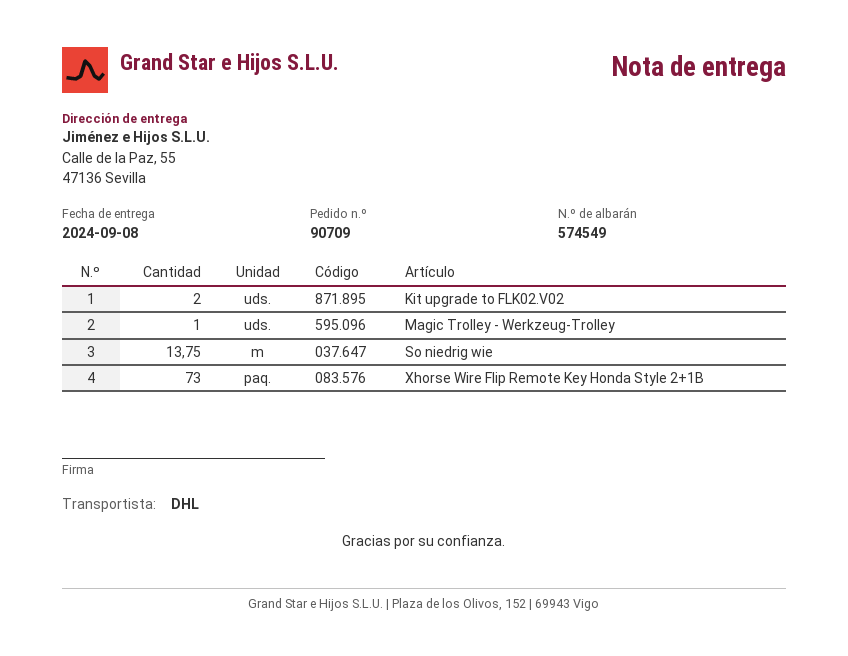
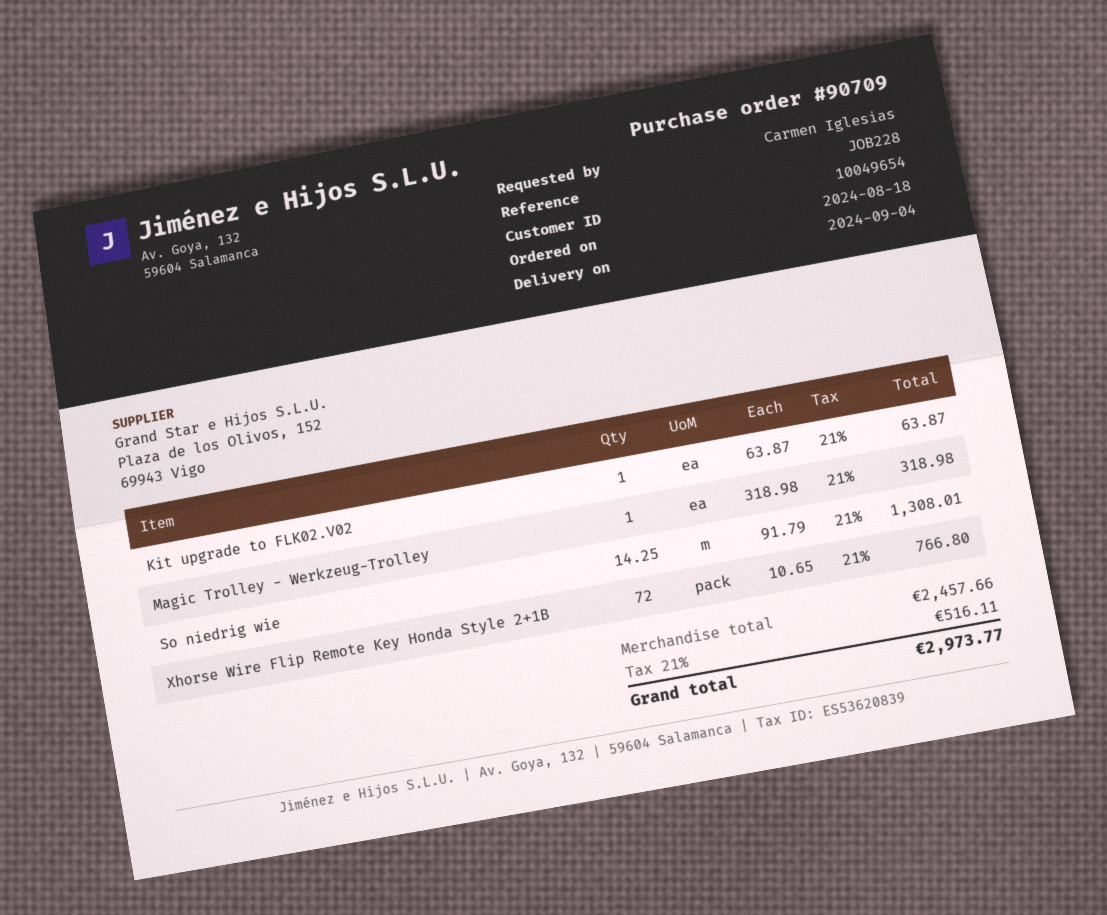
delivery date: 2024-09-08 -> 2024-09-04
Kit upgrade to FLK02.V02: 2 -> 1
So niedrig wie: 13.75 -> 14.25
Xhorse Wire Flip Remote Key Honda Style 2+1B: 73 -> 72

